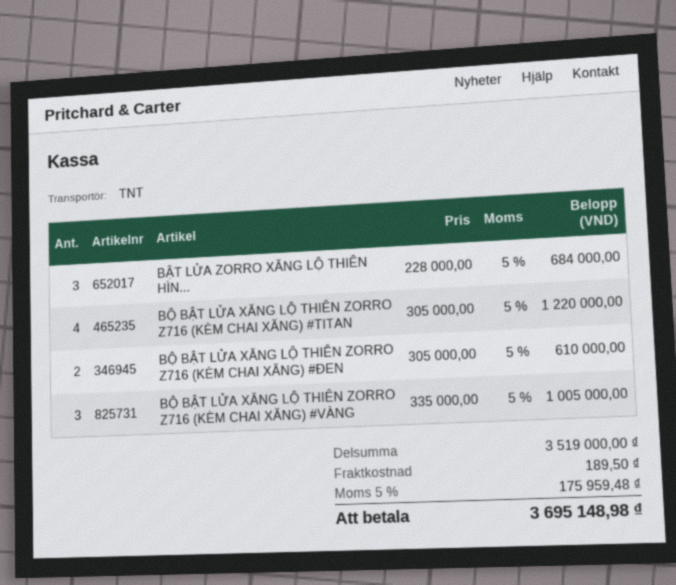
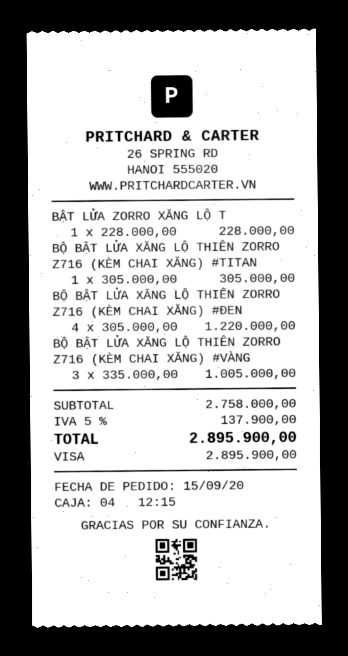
BẬT LỬA ZORRO XĂNG LỘ THIÊN HÌN...: 3 x 228000.00 = 684000.00 -> 1 x 228000.00 = 228000.00
BỘ BẬT LỬA XĂNG LỘ THIÊN ZORRO Z716 (KÈM CHAI XĂNG) #TITAN: 4 x 305000.00 = 1220000.00 -> 1 x 305000.00 = 305000.00
BỘ BẬT LỬA XĂNG LỘ THIÊN ZORRO Z716 (KÈM CHAI XĂNG) #ĐEN: 2 x 305000.00 = 610000.00 -> 4 x 305000.00 = 1220000.00
subtotal: 3519000.00 -> 2758000.00
shipping: 189.50 -> none
tax: 5% = 175959.48 -> 5% = 137900.00
total: 3695148.98 -> 2895900.00

